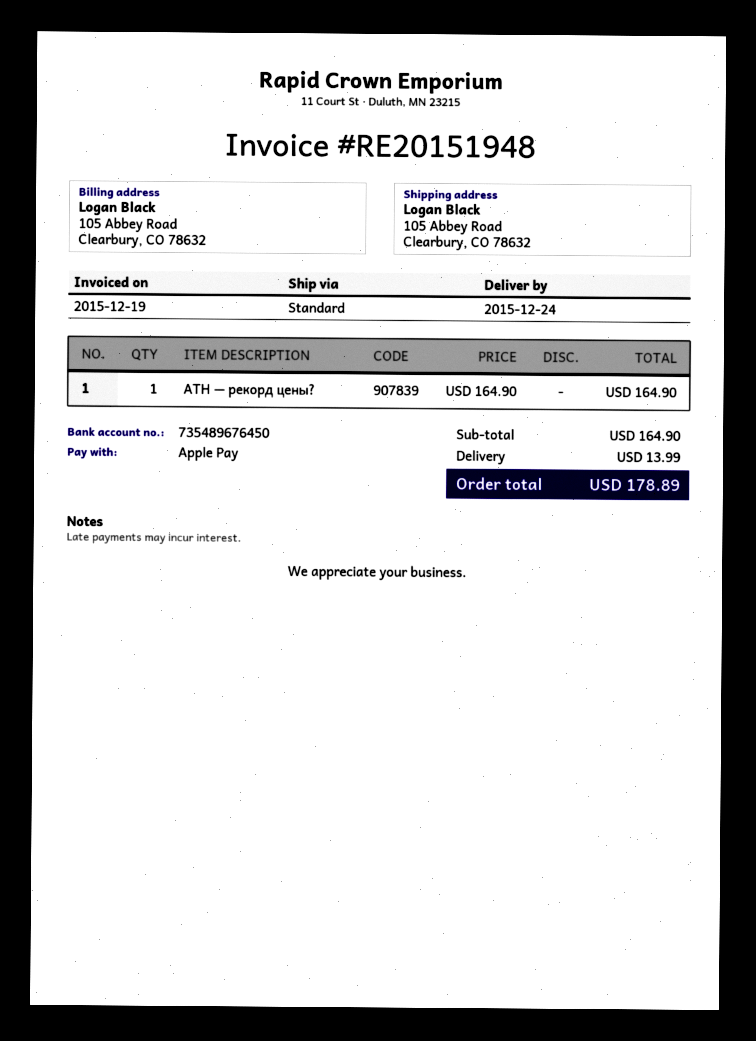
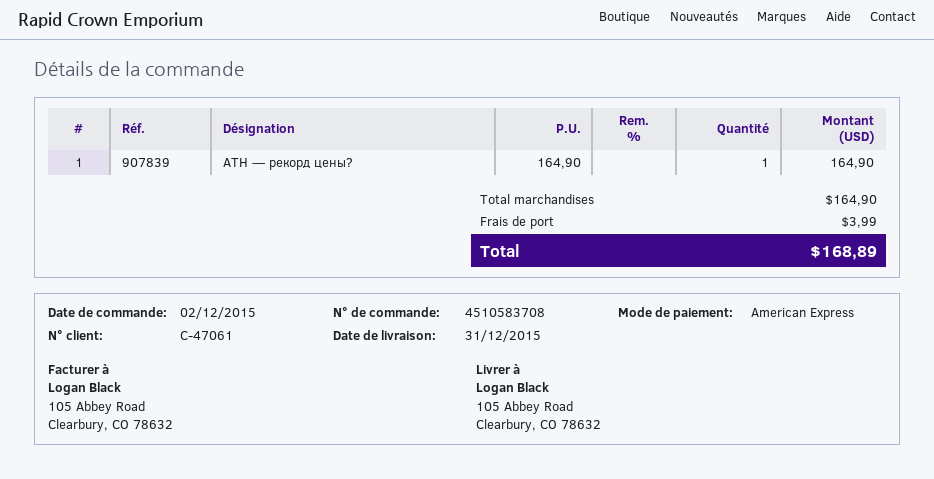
delivery date: 2015-12-24 -> 2015-12-31
payment method: Apple Pay -> American Express
shipping: 13.99 -> 3.99
total: 178.89 -> 168.89

